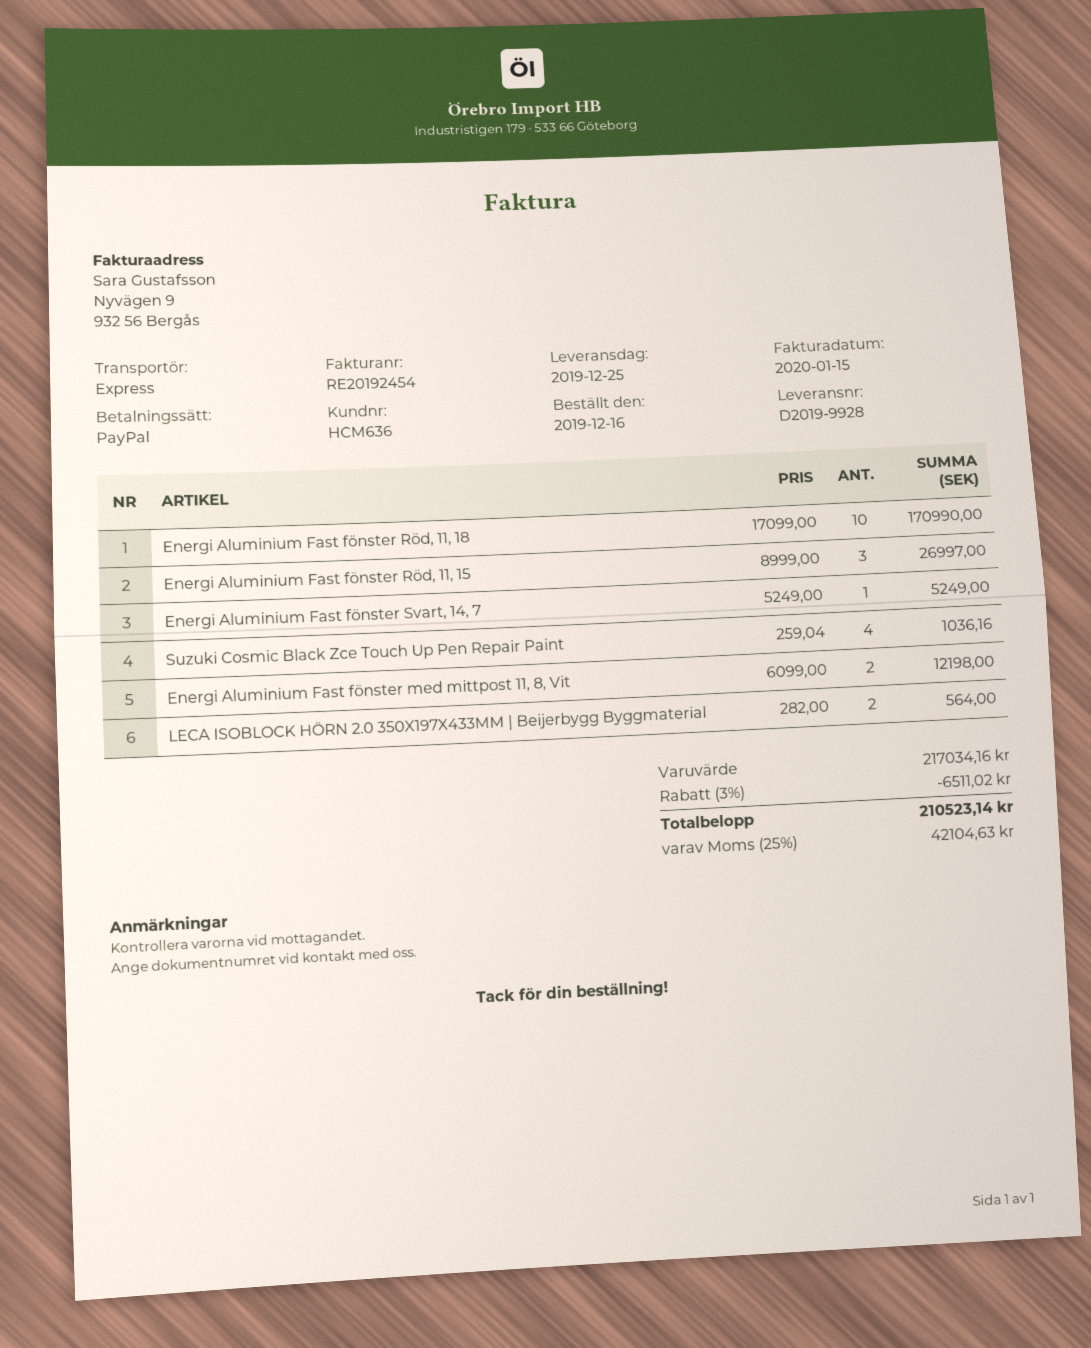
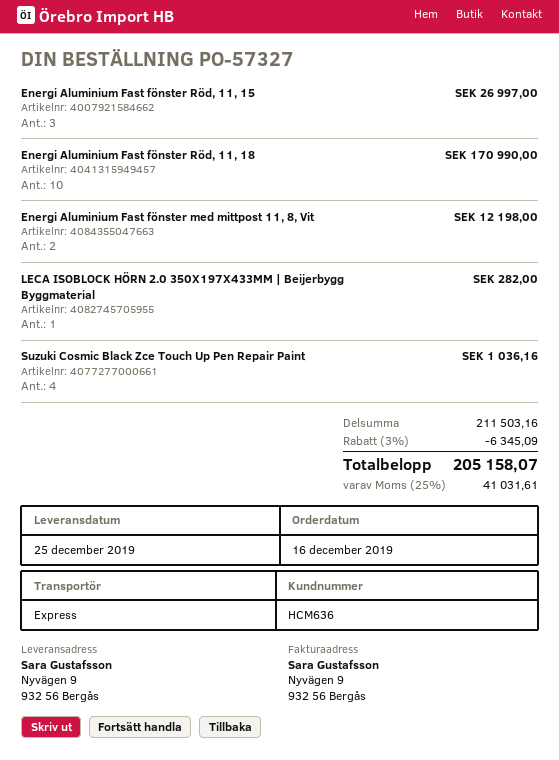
Energi Aluminium Fast fönster Svart, 14, 7: 1 for 5249.00 -> none
LECA ISOBLOCK HÖRN 2.0 350X197X433MM | Beijerbygg Byggmaterial: 2 for 564.00 -> 1 for 282.00
subtotal: 217034.16 -> 211503.16
discount: 3% = 6511.02 -> 3% = 6345.09
tax: 25% = 42104.63 -> 25% = 41031.61
total: 210523.14 -> 205158.07

